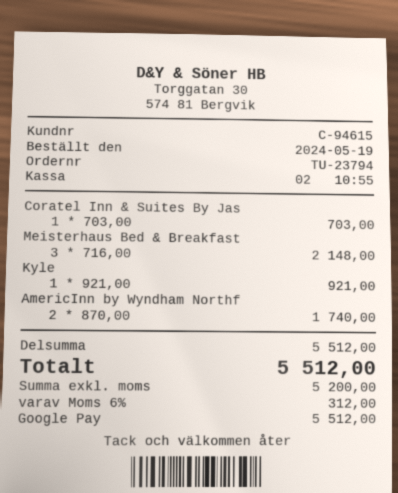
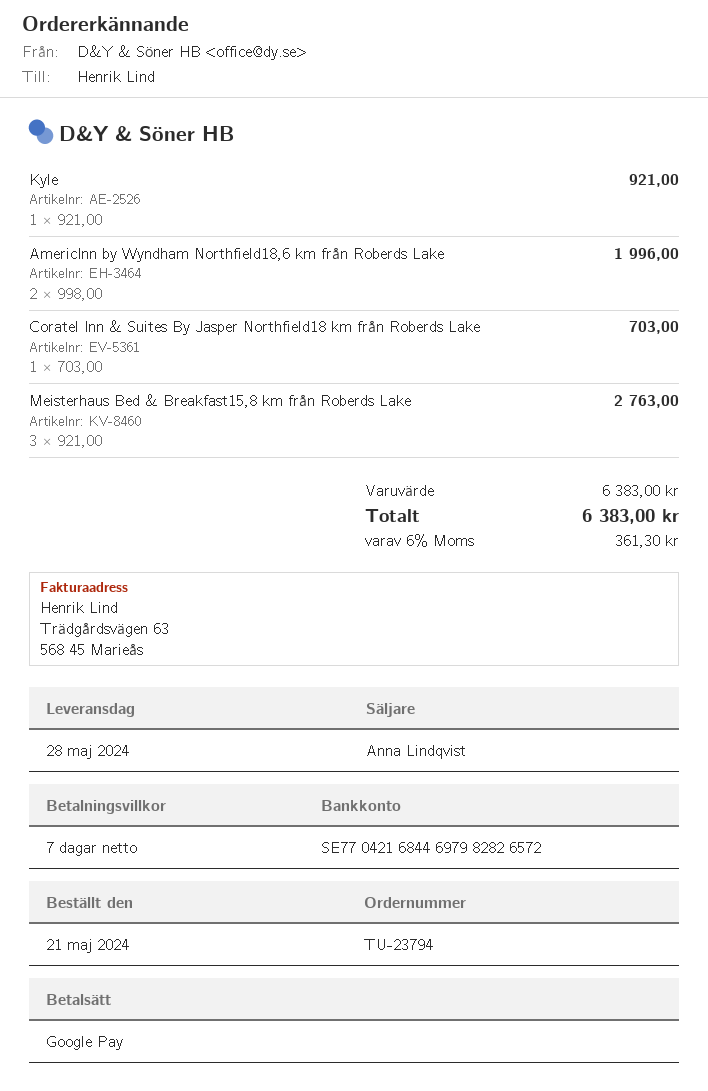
order date: 2024-05-19 -> 2024-05-21
Meisterhaus Bed & Breakfast: 3 x 716.00 = 2148.00 -> 3 x 921.00 = 2763.00
AmericInn by Wyndham Northf: 2 x 870.00 = 1740.00 -> 2 x 998.00 = 1996.00
subtotal: 5512.00 -> 6383.00
tax: 6% = 312.00 -> 6% = 361.30
total: 5512.00 -> 6383.00

